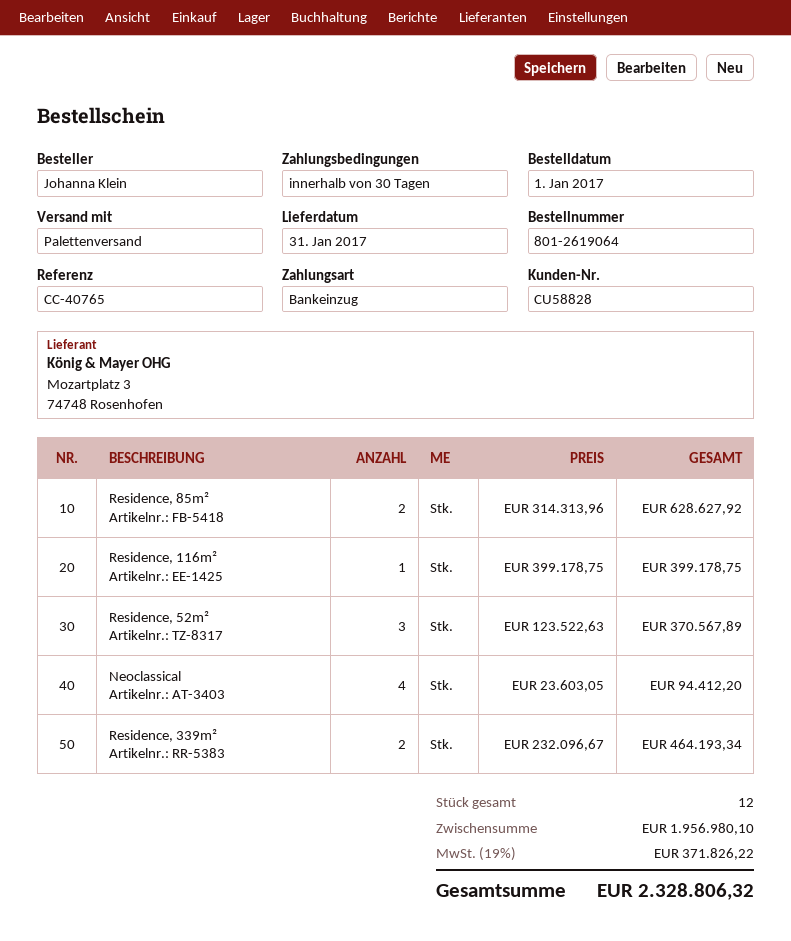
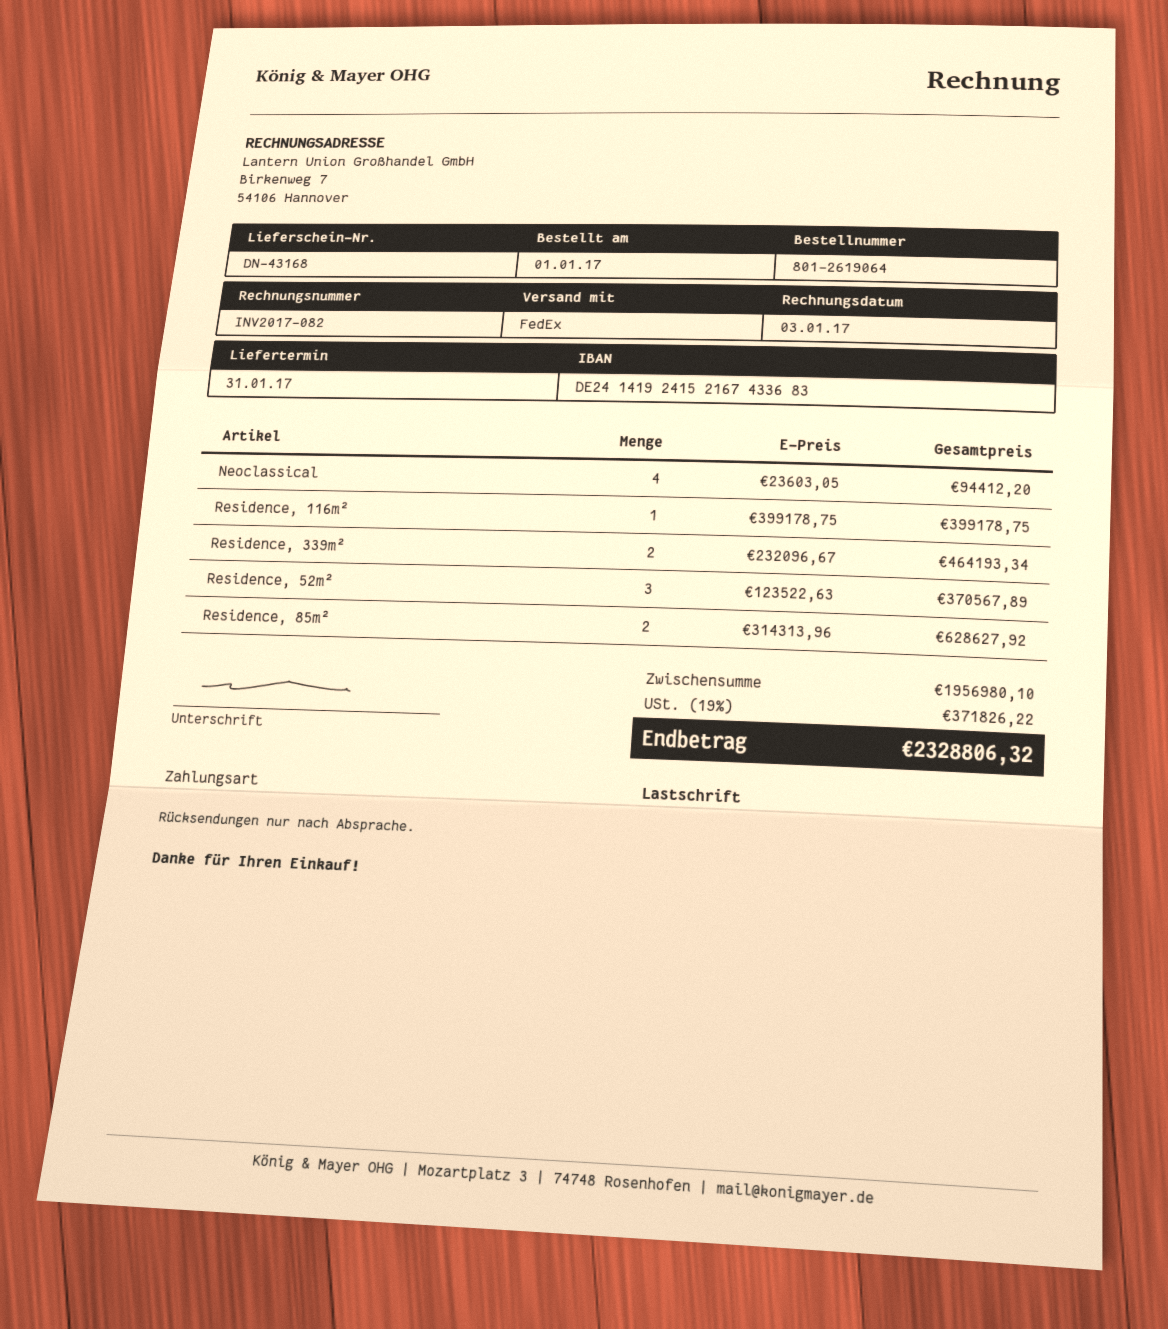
shipping method: pallet freight -> FedEx

